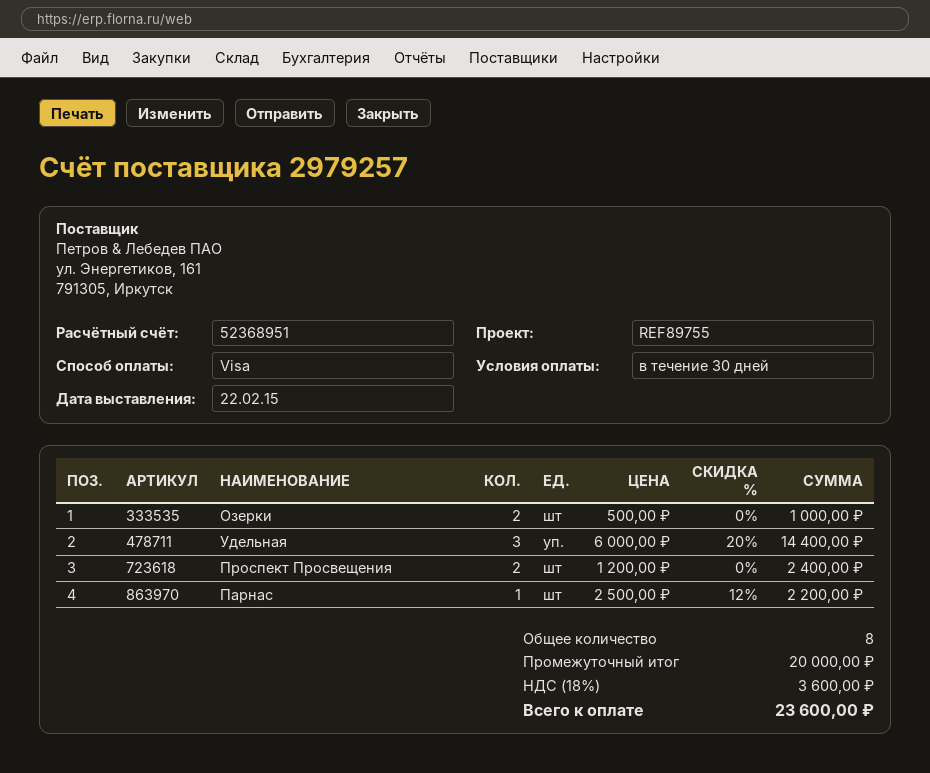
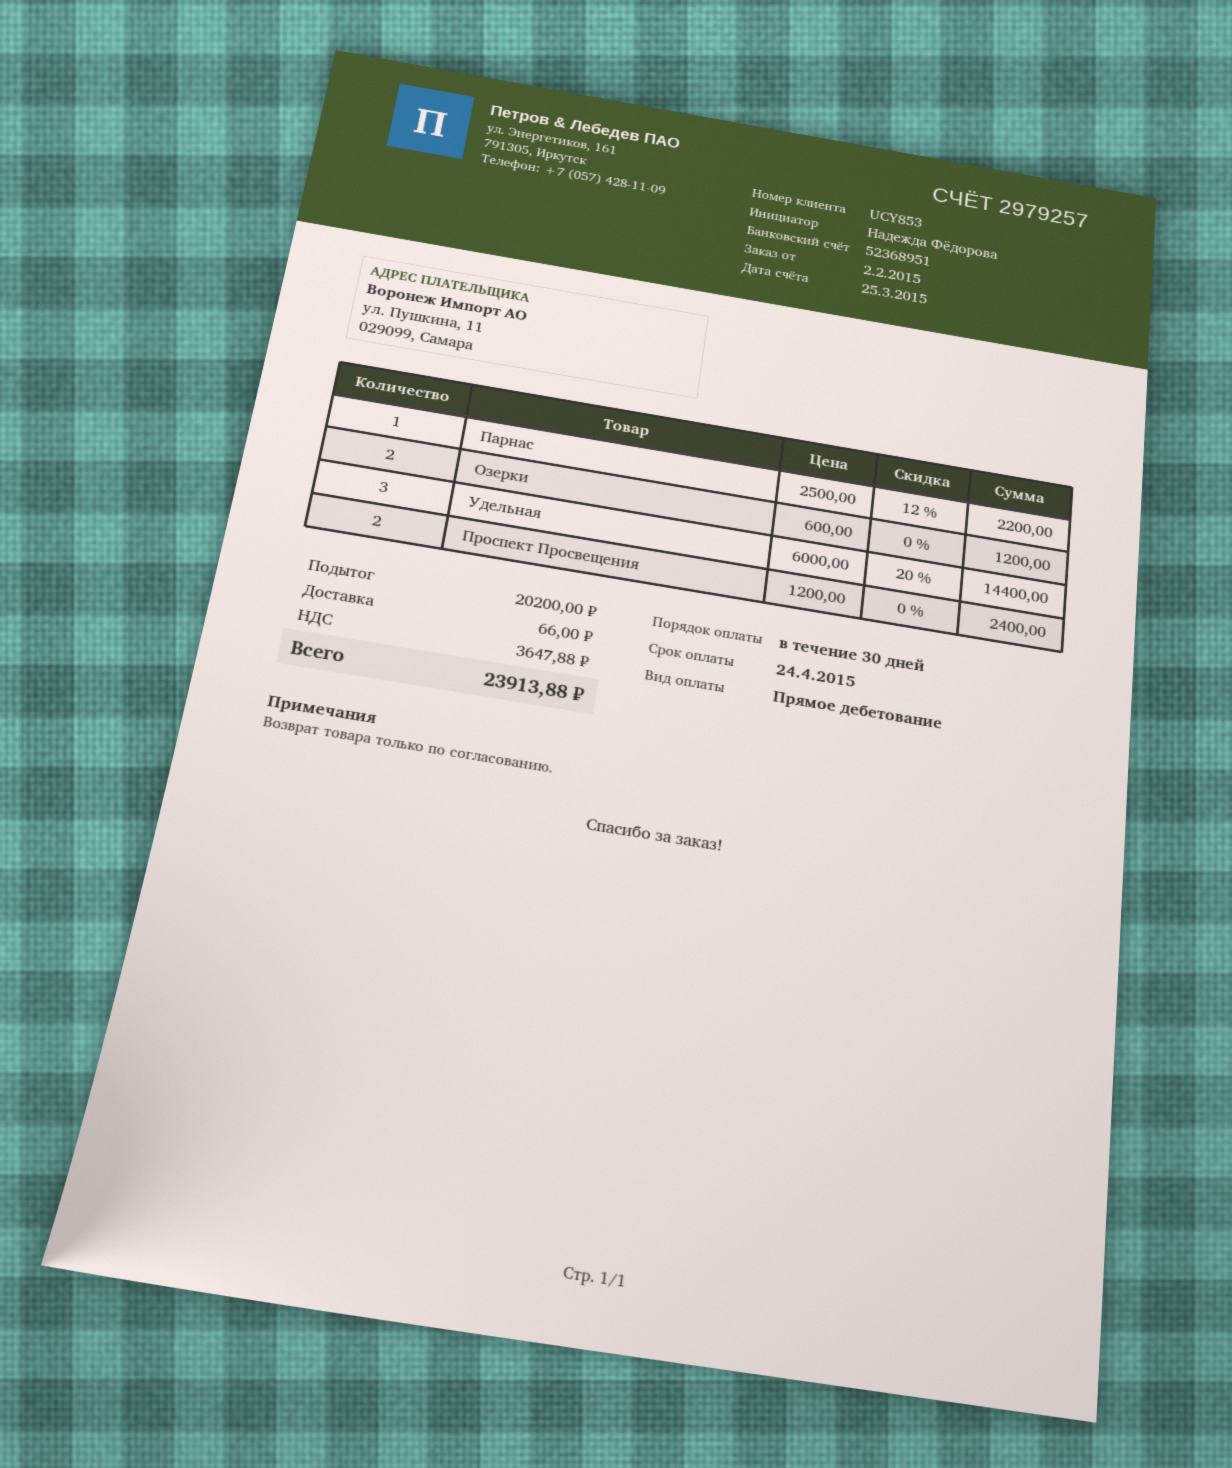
invoice date: 2015-02-22 -> 2015-03-25
payment method: Visa -> direct debit
Озерки: 2 x 500.00 = 1000.00 -> 2 x 600.00 = 1200.00
subtotal: 20000.00 -> 20200.00
shipping: none -> 66.00
tax: 3600.00 -> 3647.88
total: 23600.00 -> 23913.88

